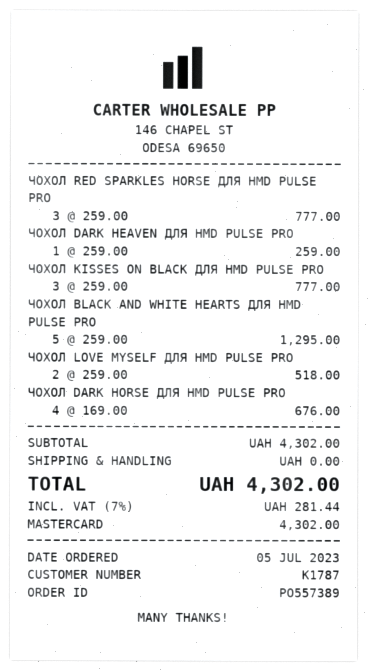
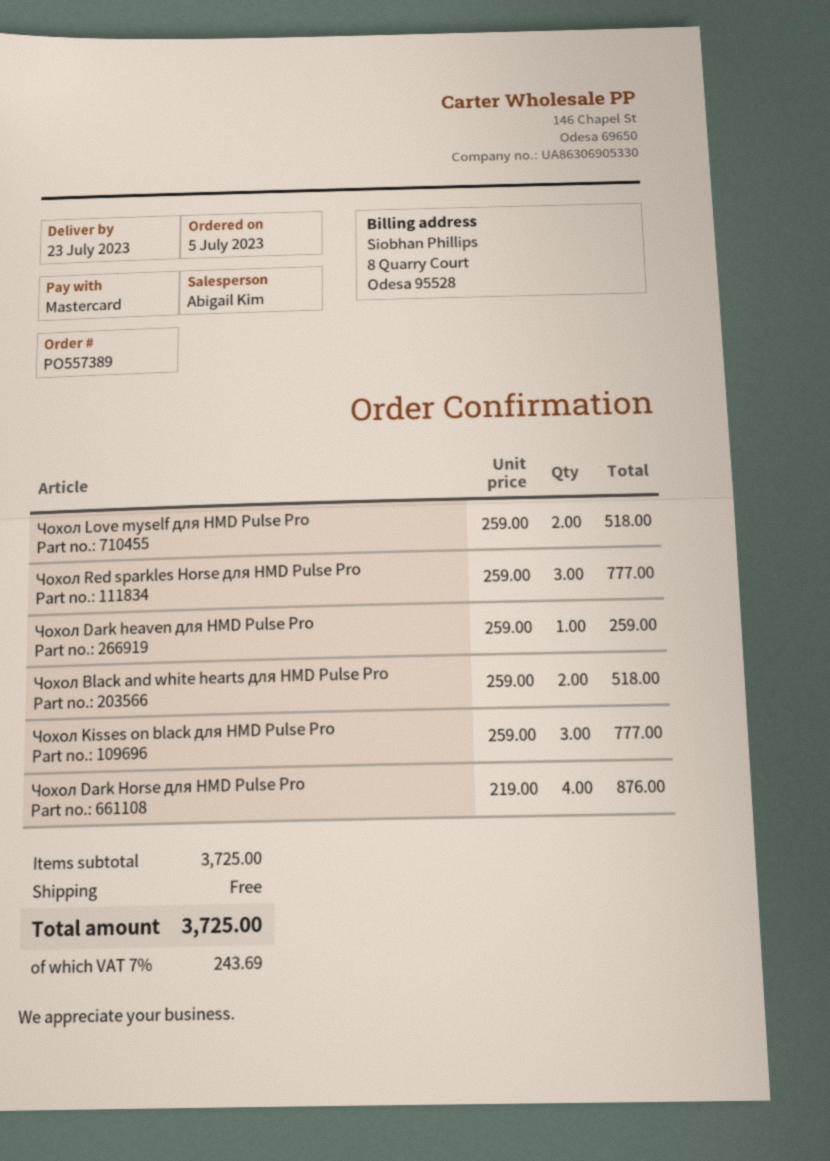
ЧОХОЛ BLACK AND WHITE HEARTS ДЛЯ HMD PULSE PRO: 5 x 259.00 = 1295.00 -> 2 x 259.00 = 518.00
ЧОХОЛ DARK HORSE ДЛЯ HMD PULSE PRO: 4 x 169.00 = 676.00 -> 4 x 219.00 = 876.00
subtotal: 4302.00 -> 3725.00
tax: 7% = 281.44 -> 7% = 243.69
total: 4302.00 -> 3725.00

